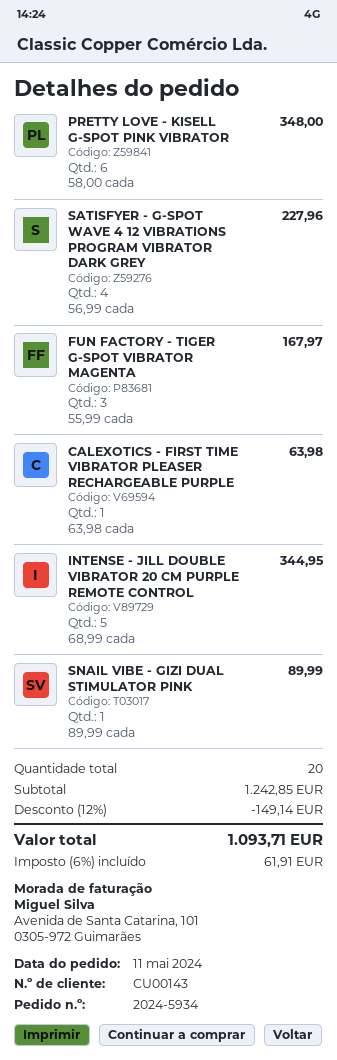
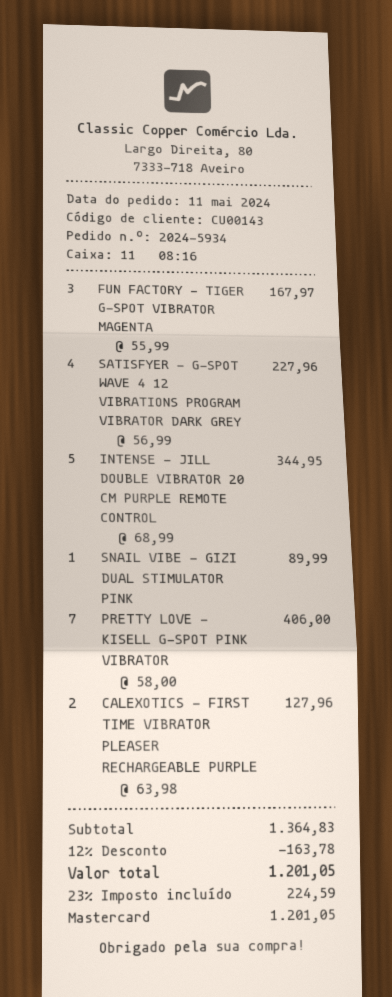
PRETTY LOVE - KISELL G-SPOT PINK VIBRATOR: 6 x 58.00 = 348.00 -> 7 x 58.00 = 406.00
CALEXOTICS - FIRST TIME VIBRATOR PLEASER RECHARGEABLE PURPLE: 1 x 63.98 = 63.98 -> 2 x 63.98 = 127.96
subtotal: 1242.85 -> 1364.83
discount: 12% = 149.14 -> 12% = 163.78
tax: 6% = 61.91 -> 23% = 224.59
total: 1093.71 -> 1201.05

